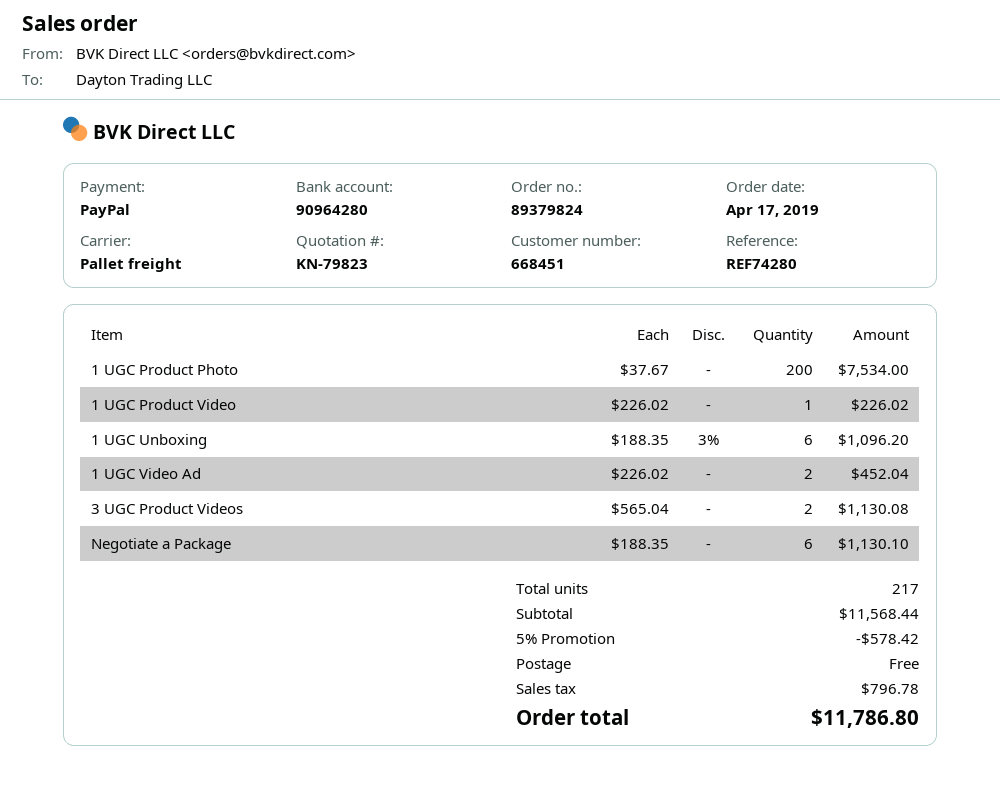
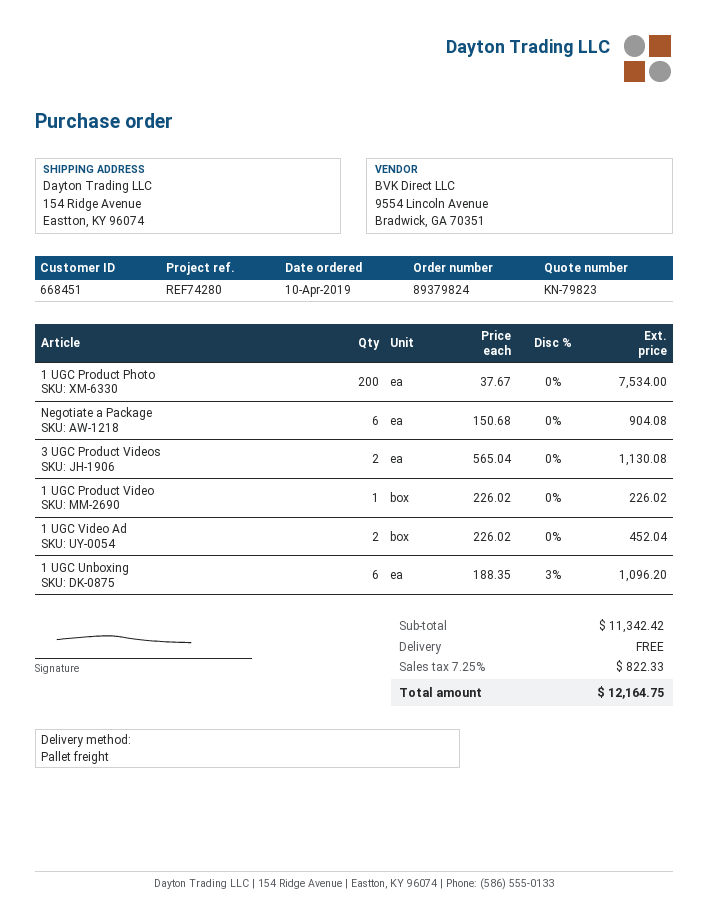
order date: 2019-04-17 -> 2019-04-10
Negotiate a Package: 6 x 188.35 = 1130.10 -> 6 x 150.68 = 904.08
subtotal: 11568.44 -> 11342.42
discount: 5% = 578.42 -> none
tax: 796.78 -> 822.33
total: 11786.80 -> 12164.75

